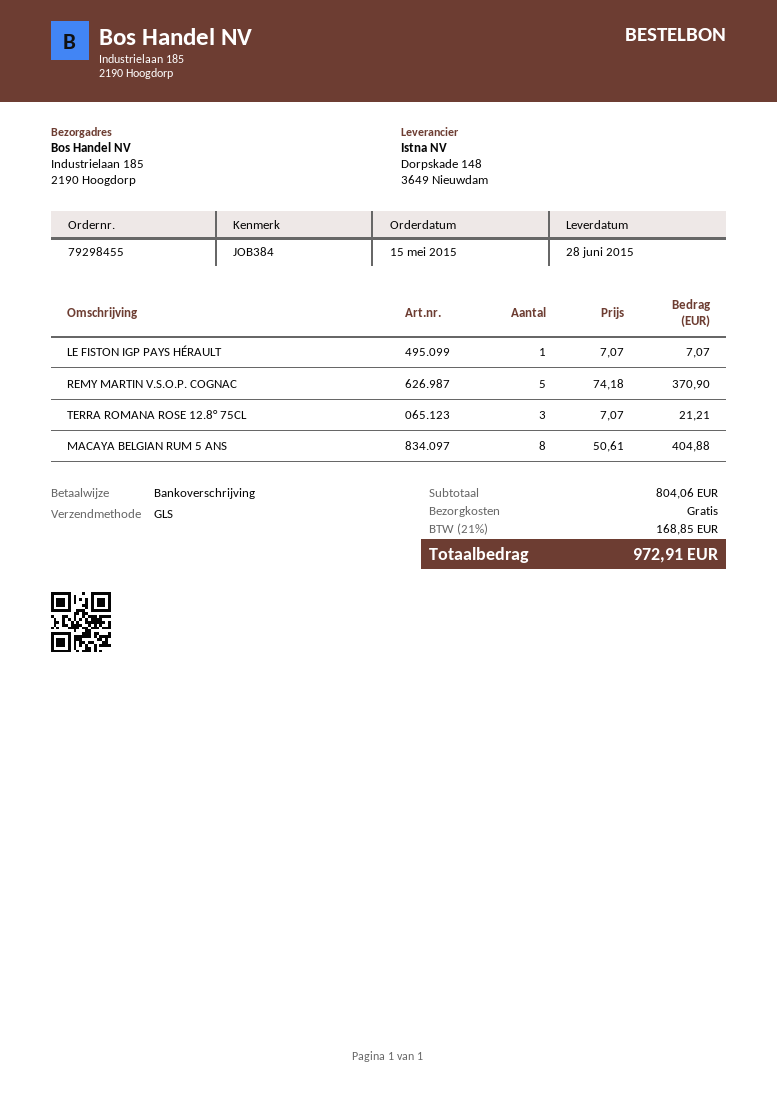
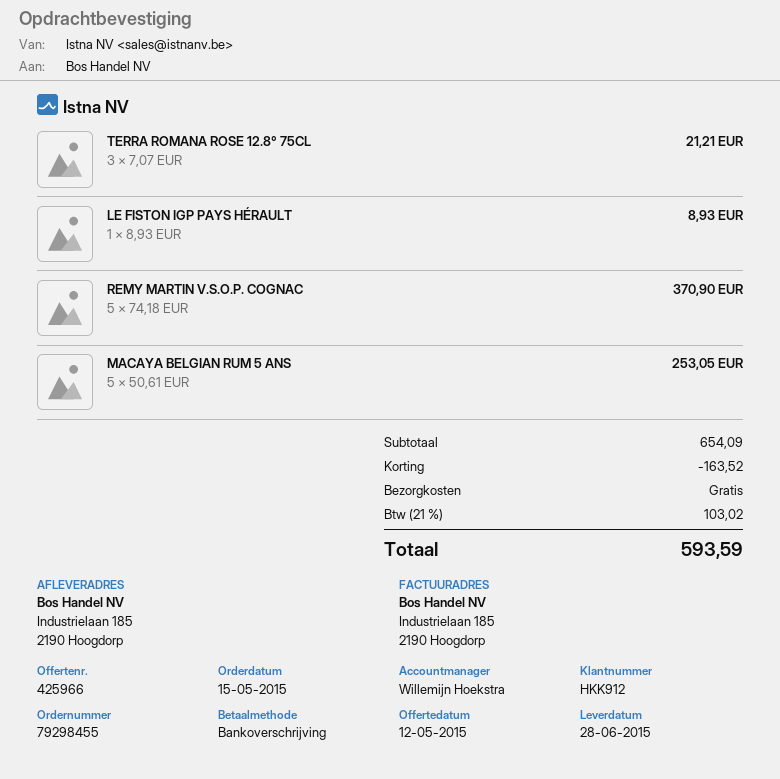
LE FISTON IGP PAYS HÉRAULT: 1 x 7.07 = 7.07 -> 1 x 8.93 = 8.93
MACAYA BELGIAN RUM 5 ANS: 8 x 50.61 = 404.88 -> 5 x 50.61 = 253.05
subtotal: 804.06 -> 654.09
discount: none -> 163.52
tax: 21% = 168.85 -> 21% = 103.02
total: 972.91 -> 593.59

